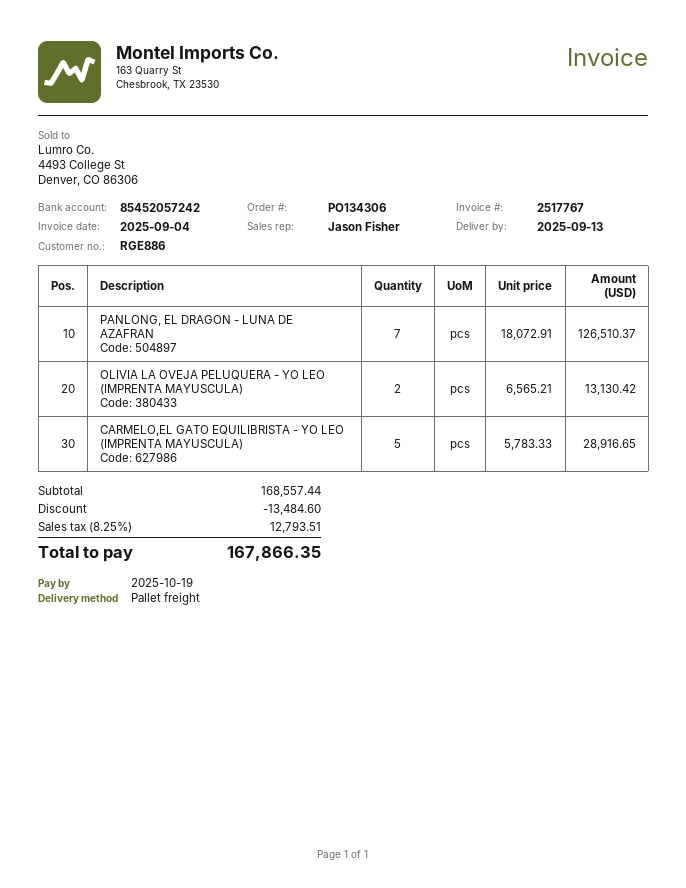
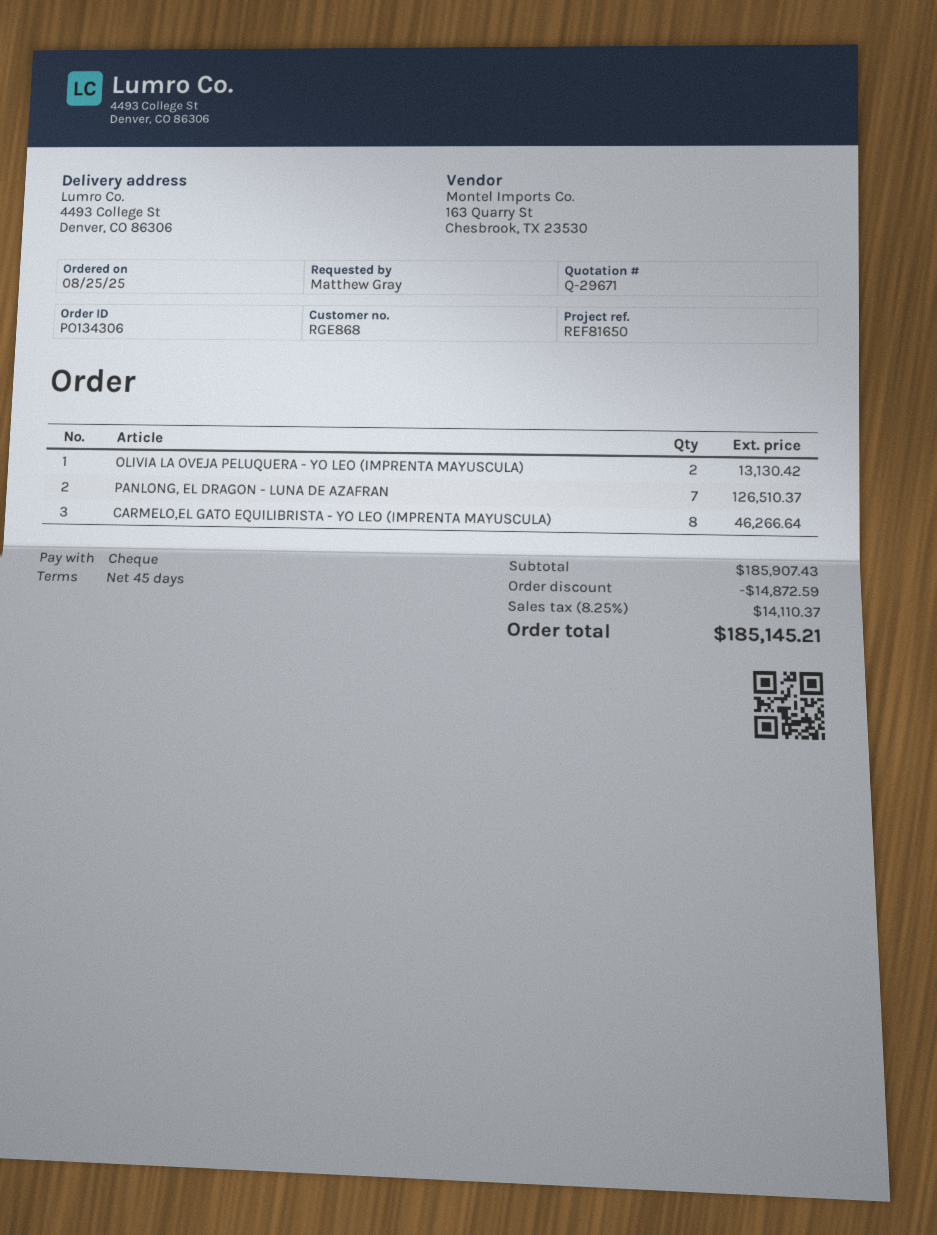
customer number: RGE886 -> RGE868
CARMELO,EL GATO EQUILIBRISTA - YO LEO (IMPRENTA MAYUSCULA): 5 for 28916.65 -> 8 for 46266.64
subtotal: 168557.44 -> 185907.43
discount: 13484.60 -> 14872.59
tax: 8.25% = 12793.51 -> 8.25% = 14110.37
total: 167866.35 -> 185145.21

